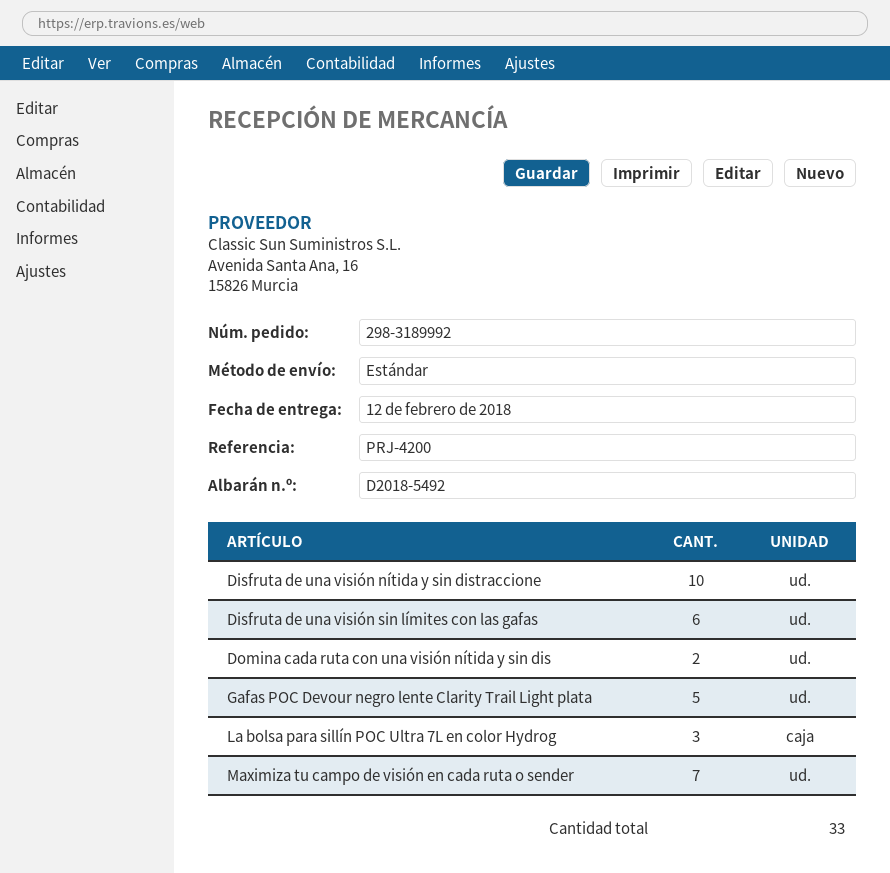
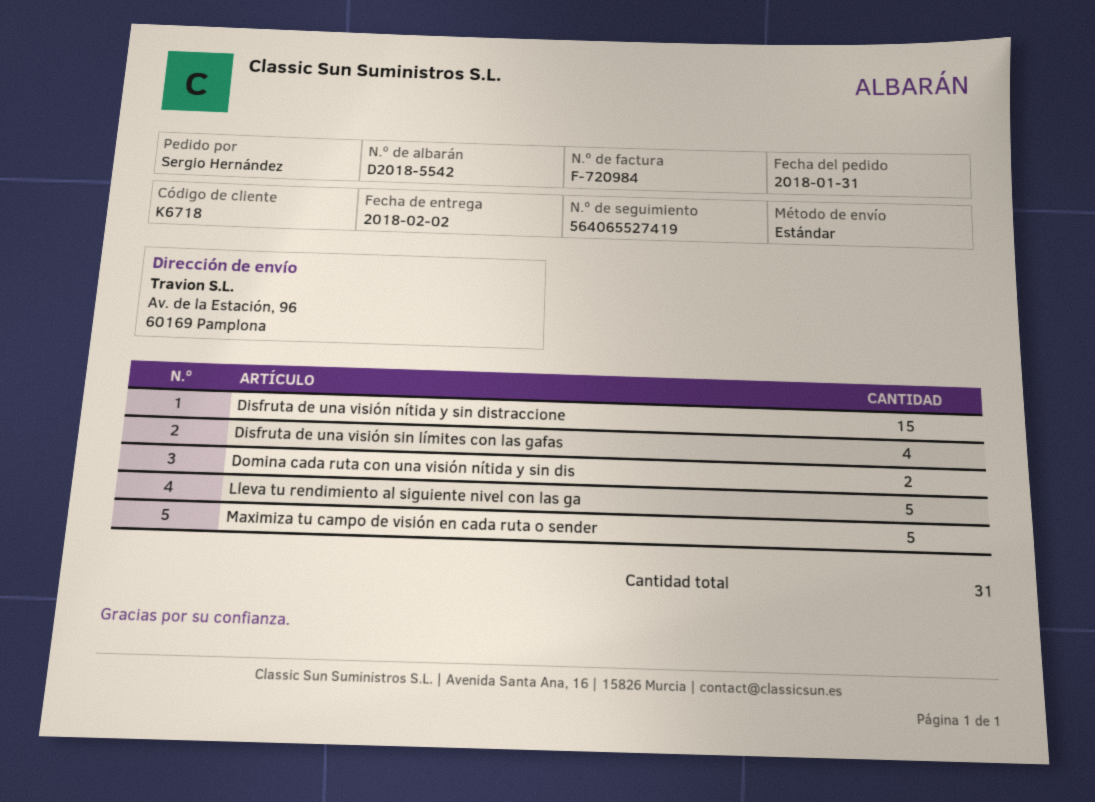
delivery note number: D2018-5492 -> D2018-5542
delivery date: 2018-02-12 -> 2018-02-02
Disfruta de una visión nítida y sin distraccione: 10 -> 15
Disfruta de una visión sin límites con las gafas: 6 -> 4
Gafas POC Devour negro lente Clarity Trail Light plata: 5 -> none
La bolsa para sillín POC Ultra 7L en color Hydrog: 3 -> none
Maximiza tu campo de visión en cada ruta o sender: 7 -> 5
Lleva tu rendimiento al siguiente nivel con las ga: none -> 5
total quantity: 33 -> 31

